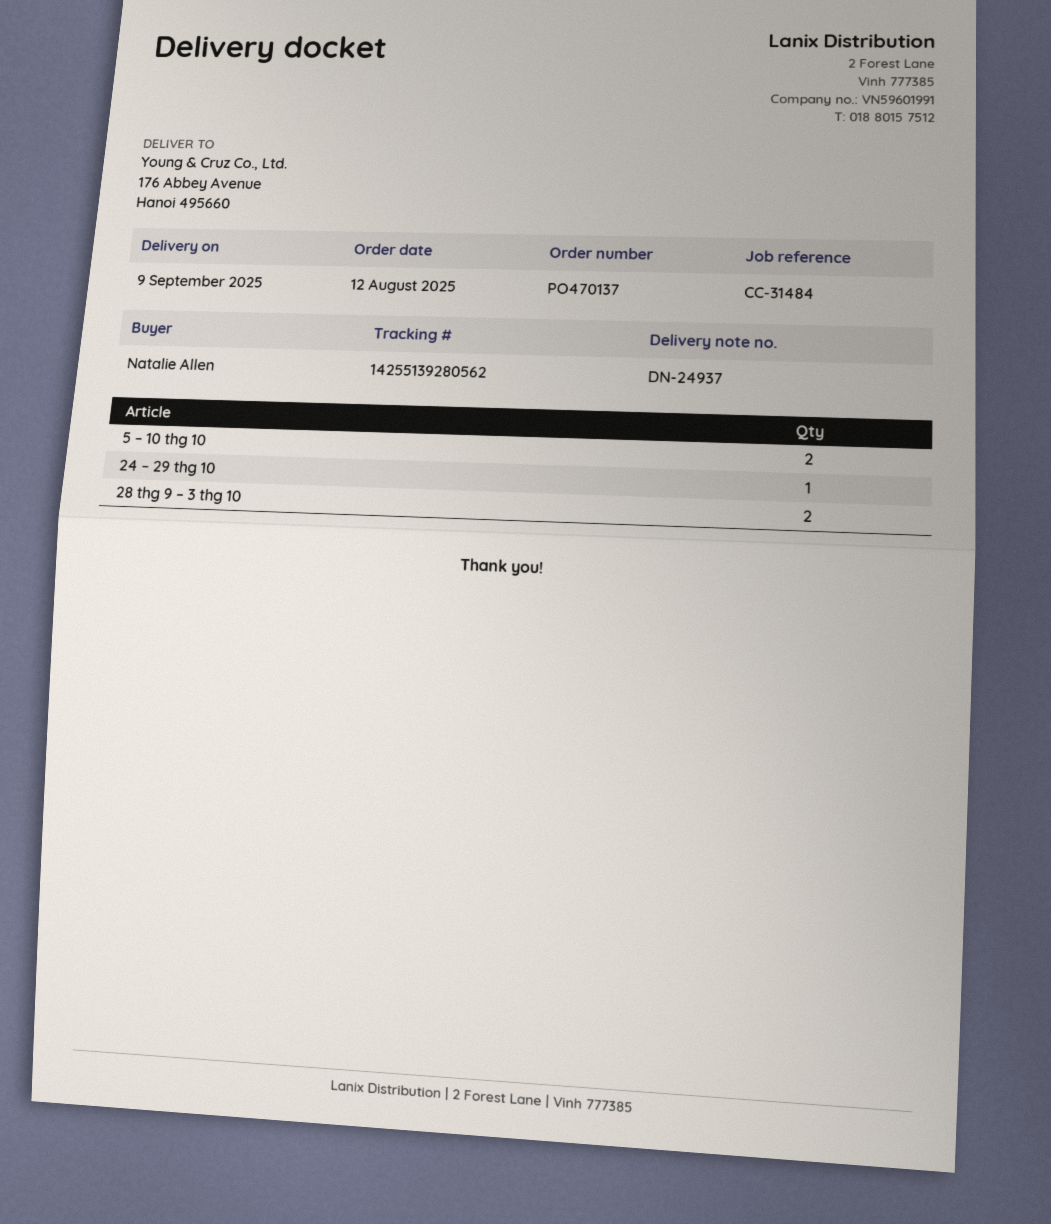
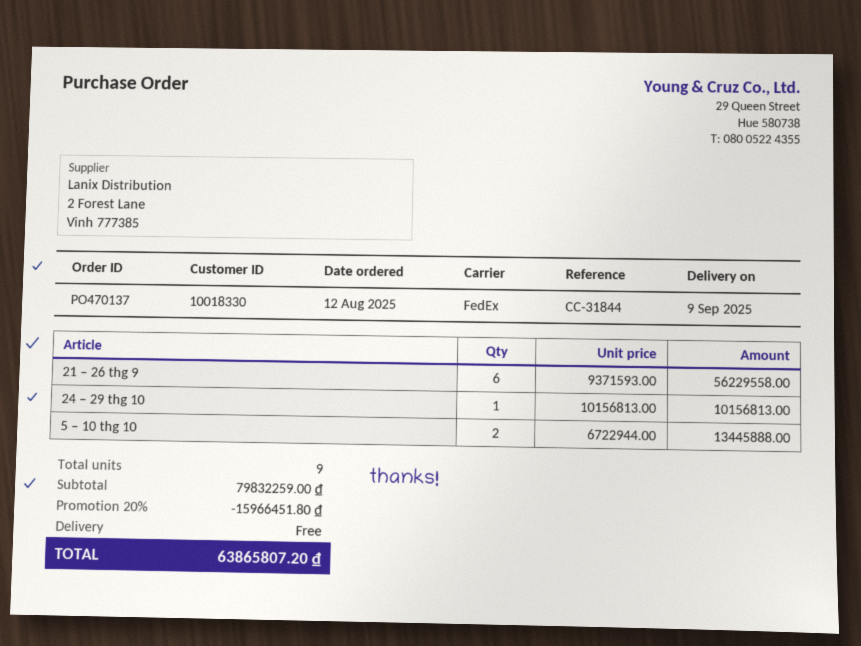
reference: CC-31484 -> CC-31844
28 thg 9 – 3 thg 10: 2 -> none
21 – 26 thg 9: none -> 6

